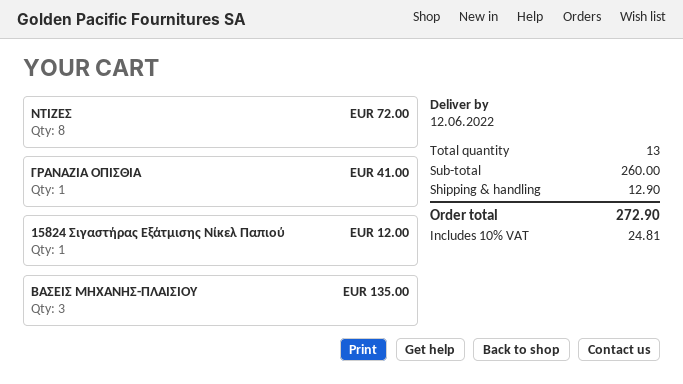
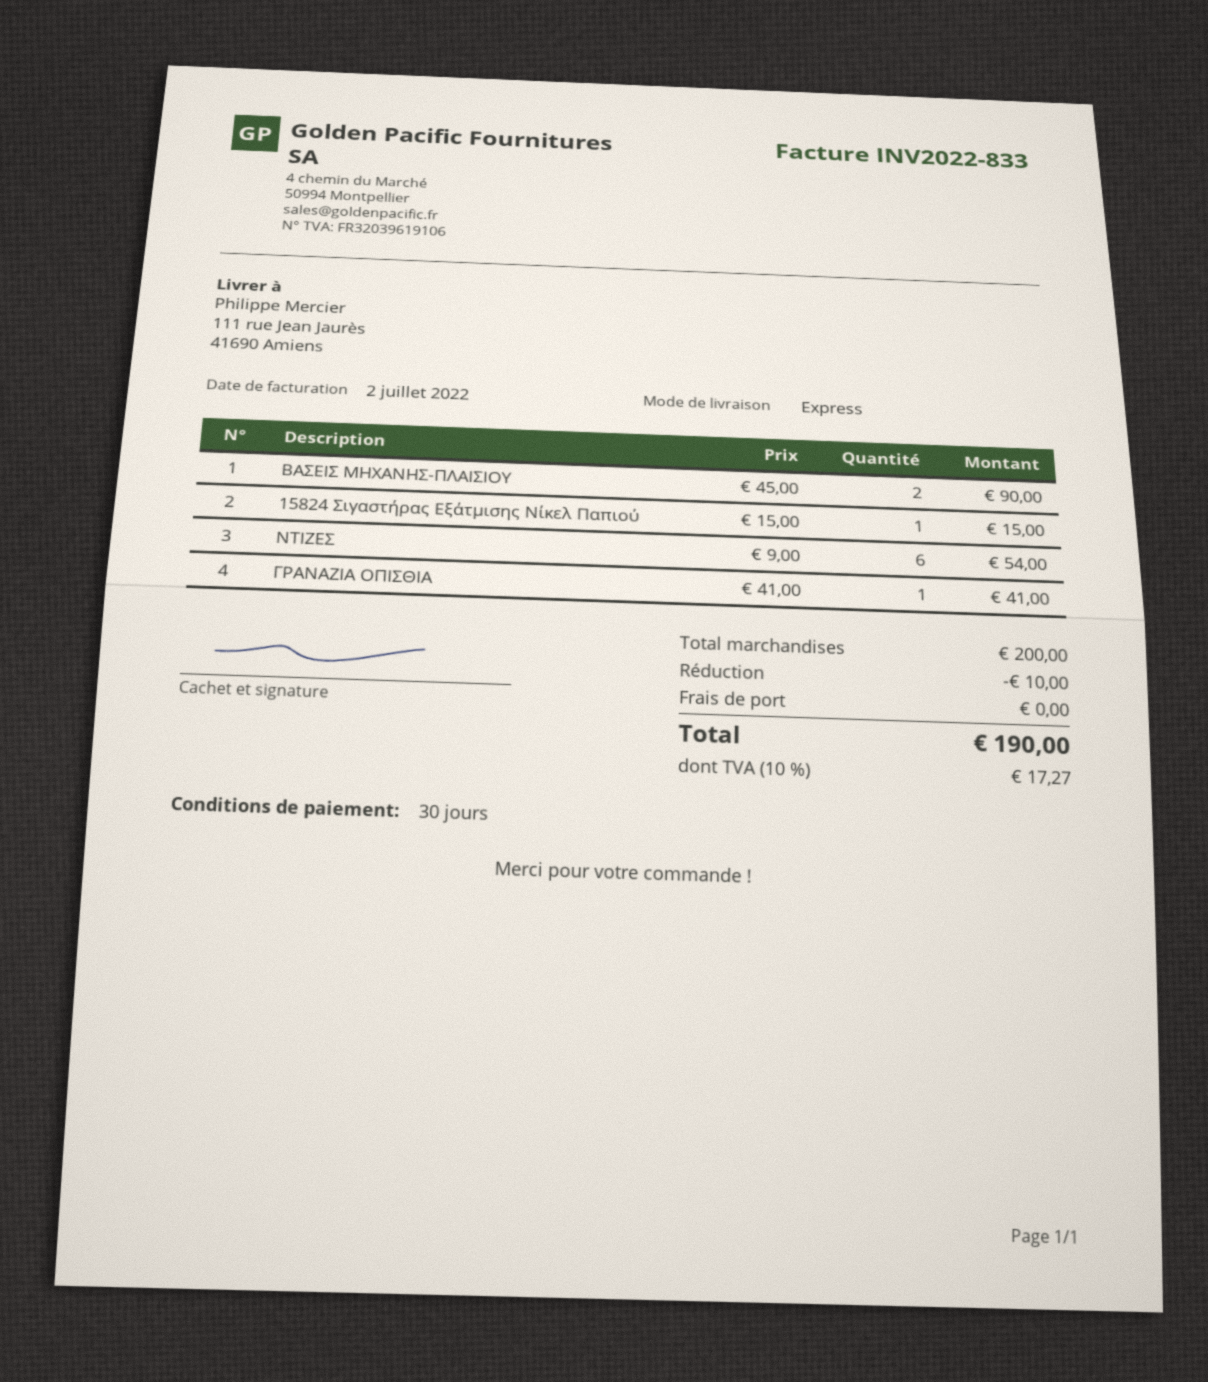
ΝΤΙΖΕΣ: 8 for 72.00 -> 6 for 54.00
15824 Σιγαστήρας Εξάτμισης Νίκελ Παπιού: 1 for 12.00 -> 1 for 15.00
ΒΑΣΕΙΣ ΜΗΧΑΝΗΣ-ΠΛΑΙΣΙΟΥ: 3 for 135.00 -> 2 for 90.00
subtotal: 260.00 -> 200.00
discount: none -> 10.00
shipping: 12.90 -> 0.00
tax: 10% = 24.81 -> 10% = 17.27
total: 272.90 -> 190.00

